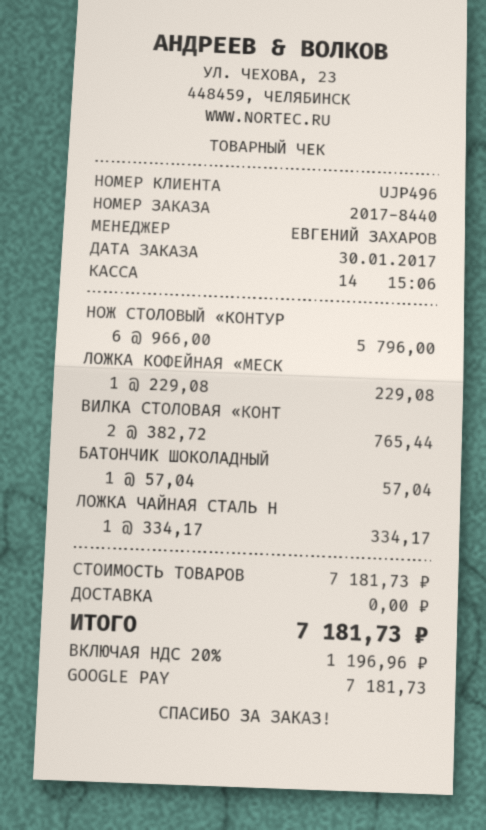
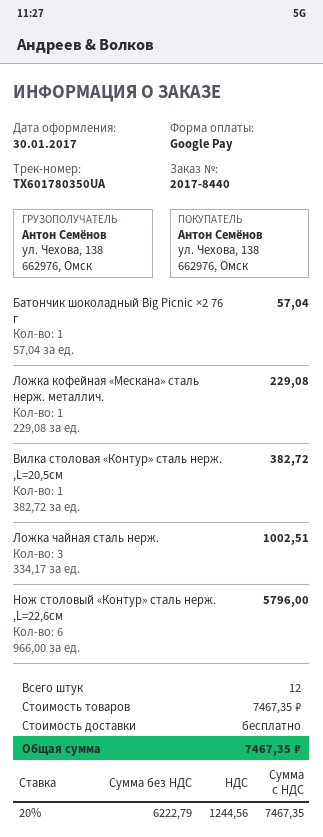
ВИЛКА СТОЛОВАЯ «КОНТ: 2 x 382.72 = 765.44 -> 1 x 382.72 = 382.72
ЛОЖКА ЧАЙНАЯ СТАЛЬ Н: 1 x 334.17 = 334.17 -> 3 x 334.17 = 1002.51
subtotal: 7181.73 -> 7467.35
tax: 20% = 1196.96 -> 20% = 1244.56
total: 7181.73 -> 7467.35

